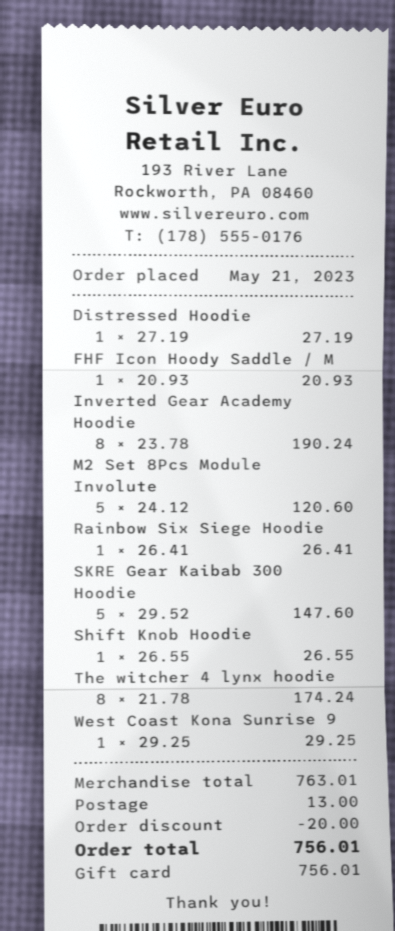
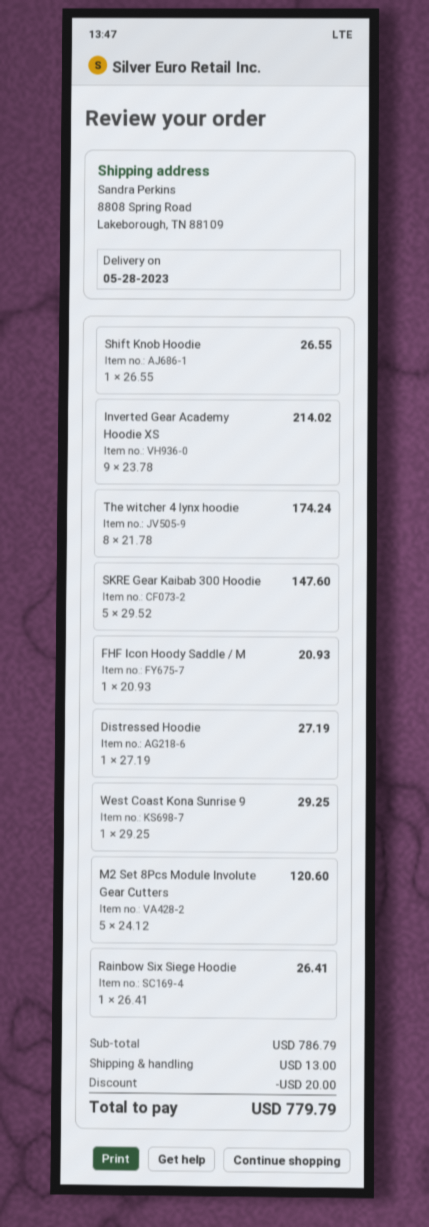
Inverted Gear Academy Hoodie: 8 x 23.78 = 190.24 -> 9 x 23.78 = 214.02
subtotal: 763.01 -> 786.79
total: 756.01 -> 779.79

